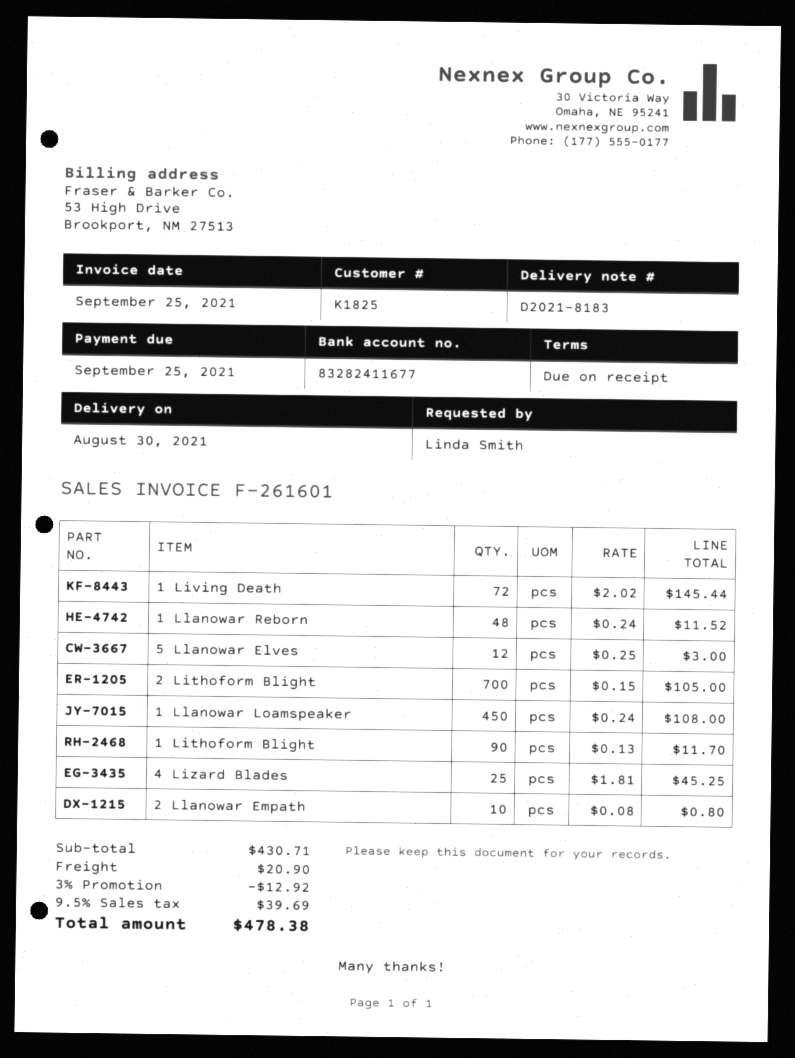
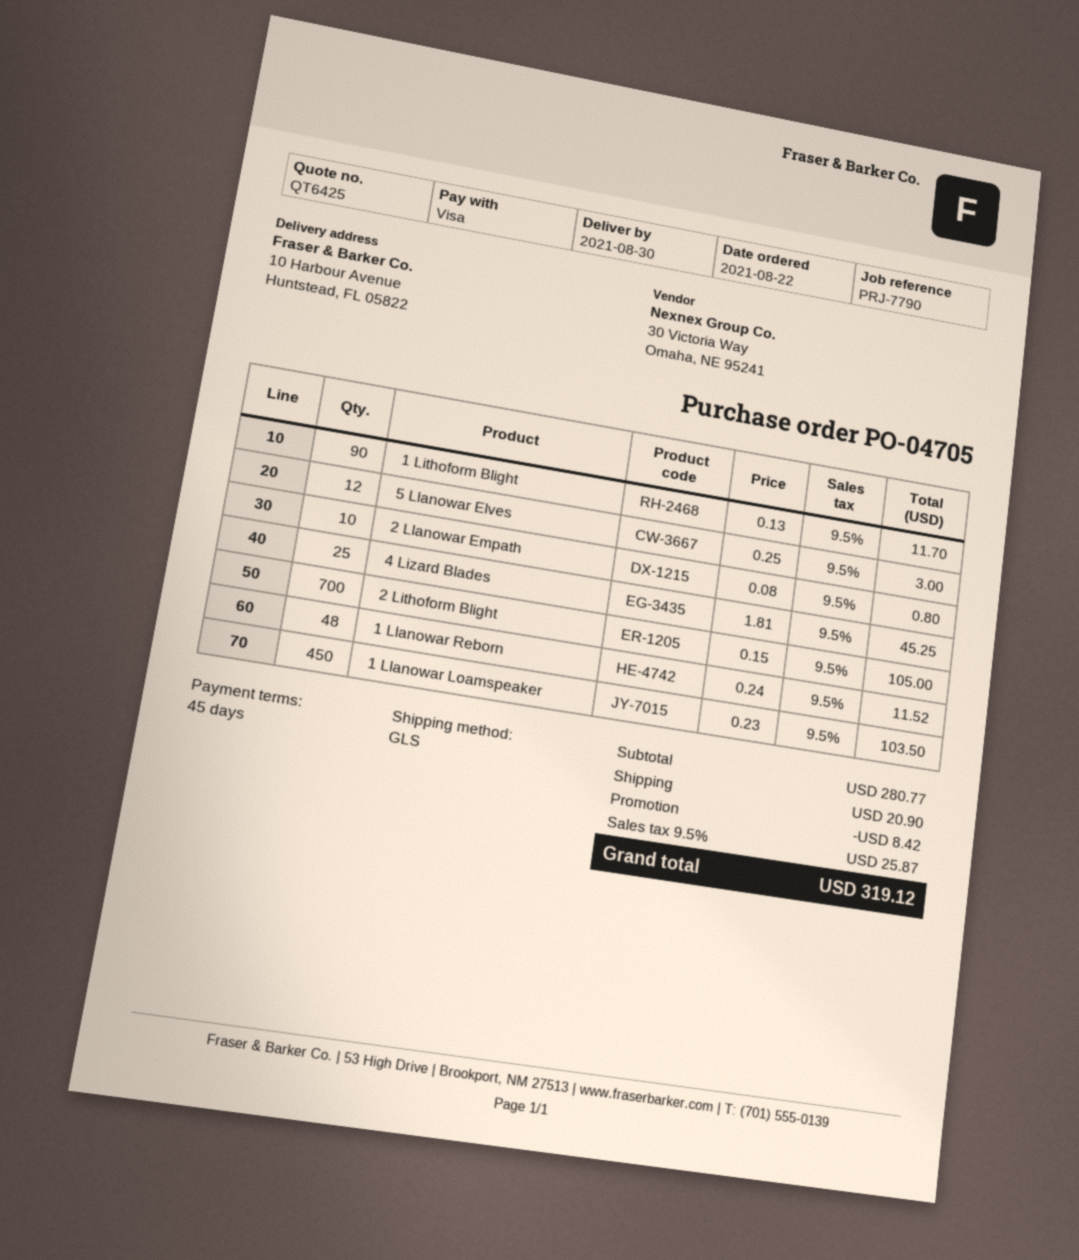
payment terms: on receipt -> 45 days
1 Living Death: 72 x 2.02 = 145.44 -> none
1 Llanowar Loamspeaker: 450 x 0.24 = 108.00 -> 450 x 0.23 = 103.50
subtotal: 430.71 -> 280.77
discount: 12.92 -> 8.42
tax: 9.5% = 39.69 -> 9.5% = 25.87
total: 478.38 -> 319.12

